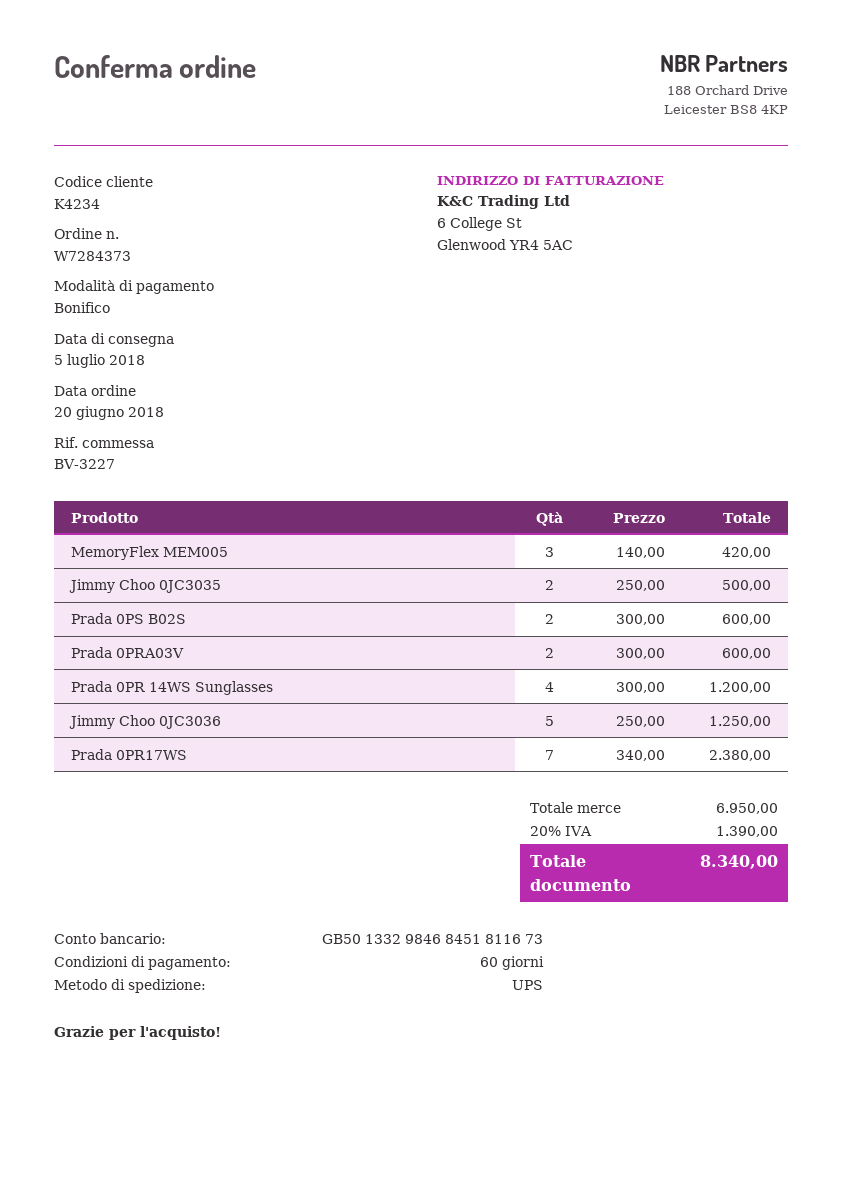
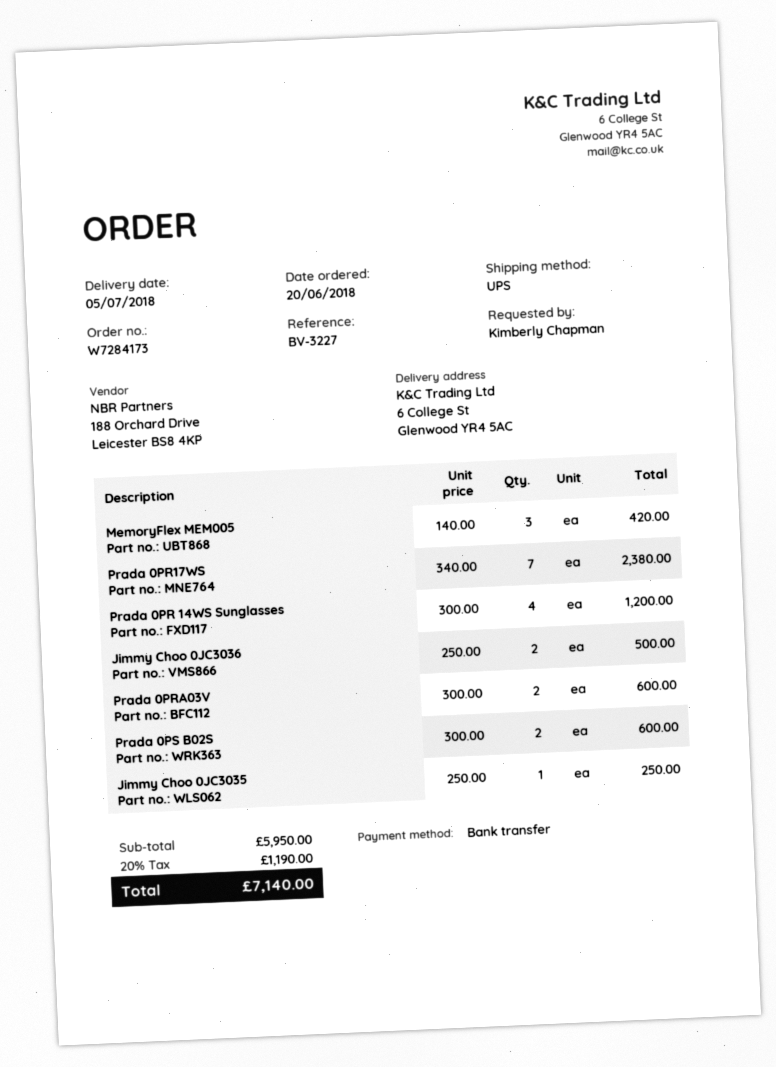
order number: W7284373 -> W7284173
Jimmy Choo 0JC3035: 2 x 250.00 = 500.00 -> 1 x 250.00 = 250.00
Jimmy Choo 0JC3036: 5 x 250.00 = 1250.00 -> 2 x 250.00 = 500.00
subtotal: 6950.00 -> 5950.00
tax: 20% = 1390.00 -> 20% = 1190.00
total: 8340.00 -> 7140.00

